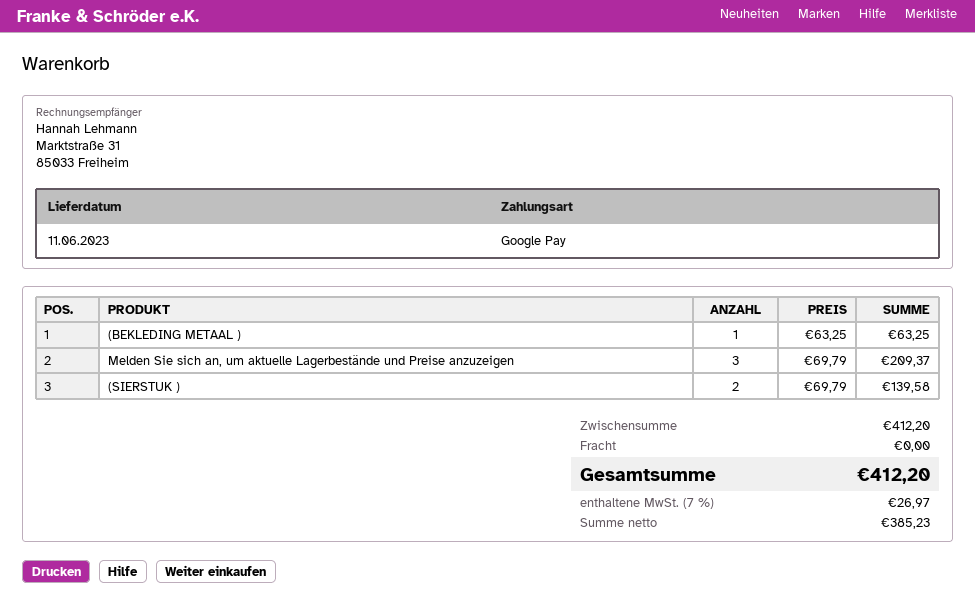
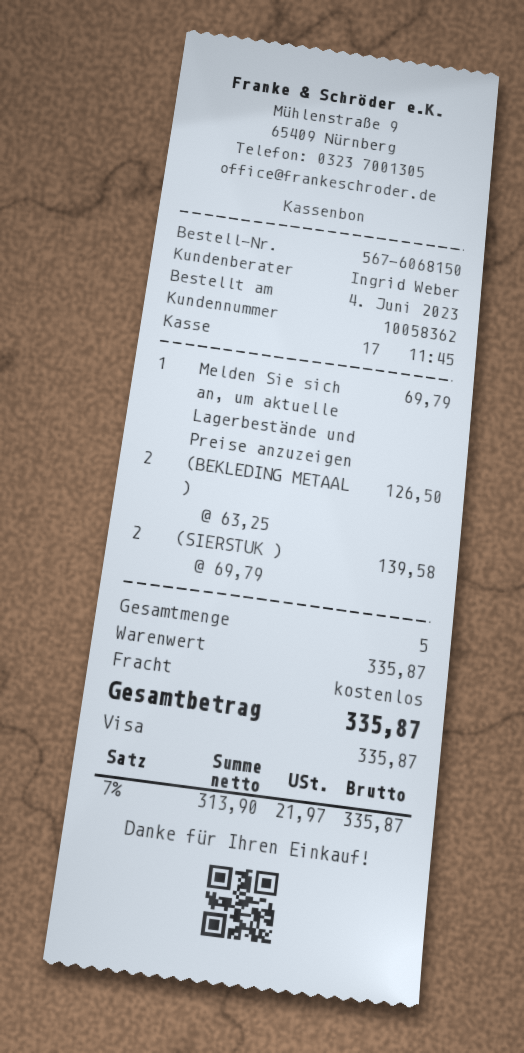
payment method: Google Pay -> Visa
(BEKLEDING METAAL ): 1 x 63.25 = 63.25 -> 2 x 63.25 = 126.50
Melden Sie sich an, um aktuelle Lagerbestände und Preise anzuzeigen: 3 x 69.79 = 209.37 -> 1 x 69.79 = 69.79
subtotal: 412.20 -> 335.87
net: 385.23 -> 313.90
tax: 7% = 26.97 -> 7% = 21.97
total: 412.20 -> 335.87

